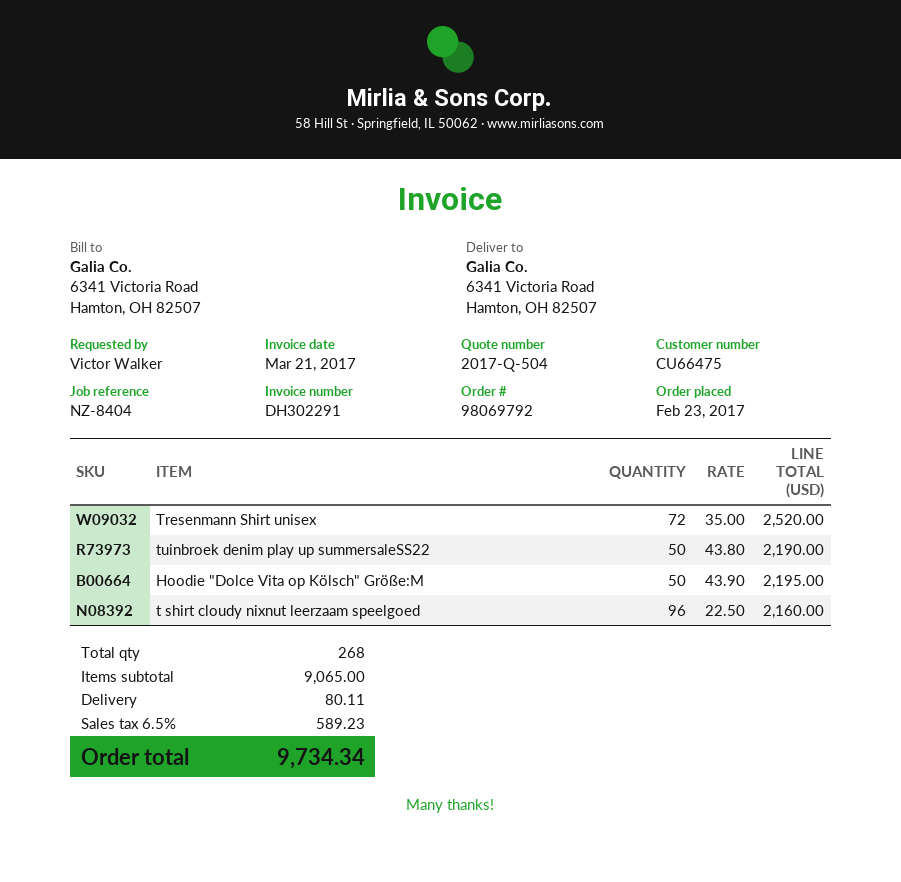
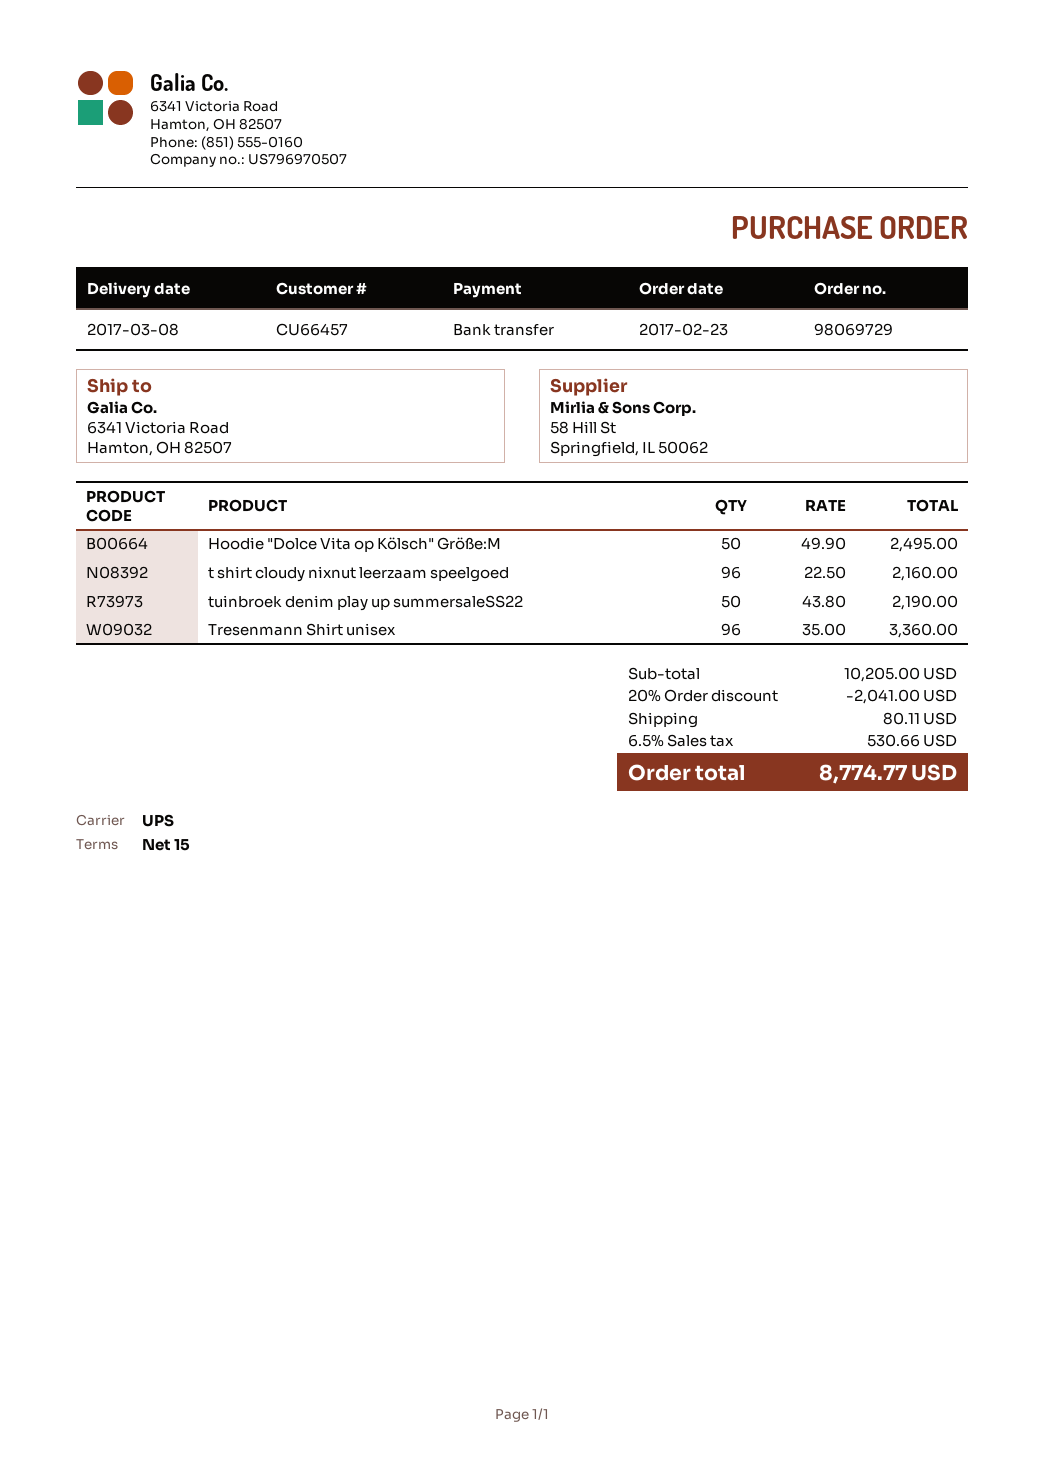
order number: 98069792 -> 98069729
customer number: CU66475 -> CU66457
Tresenmann Shirt unisex: 72 x 35.00 = 2520.00 -> 96 x 35.00 = 3360.00
Hoodie "Dolce Vita op Kölsch" Größe:M: 50 x 43.90 = 2195.00 -> 50 x 49.90 = 2495.00
subtotal: 9065.00 -> 10205.00
discount: none -> 20% = 2041.00
tax: 6.5% = 589.23 -> 6.5% = 530.66
total: 9734.34 -> 8774.77

